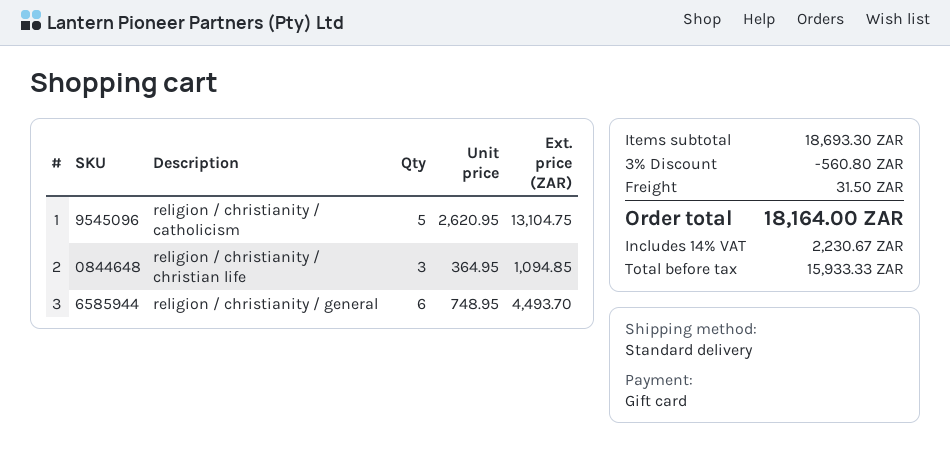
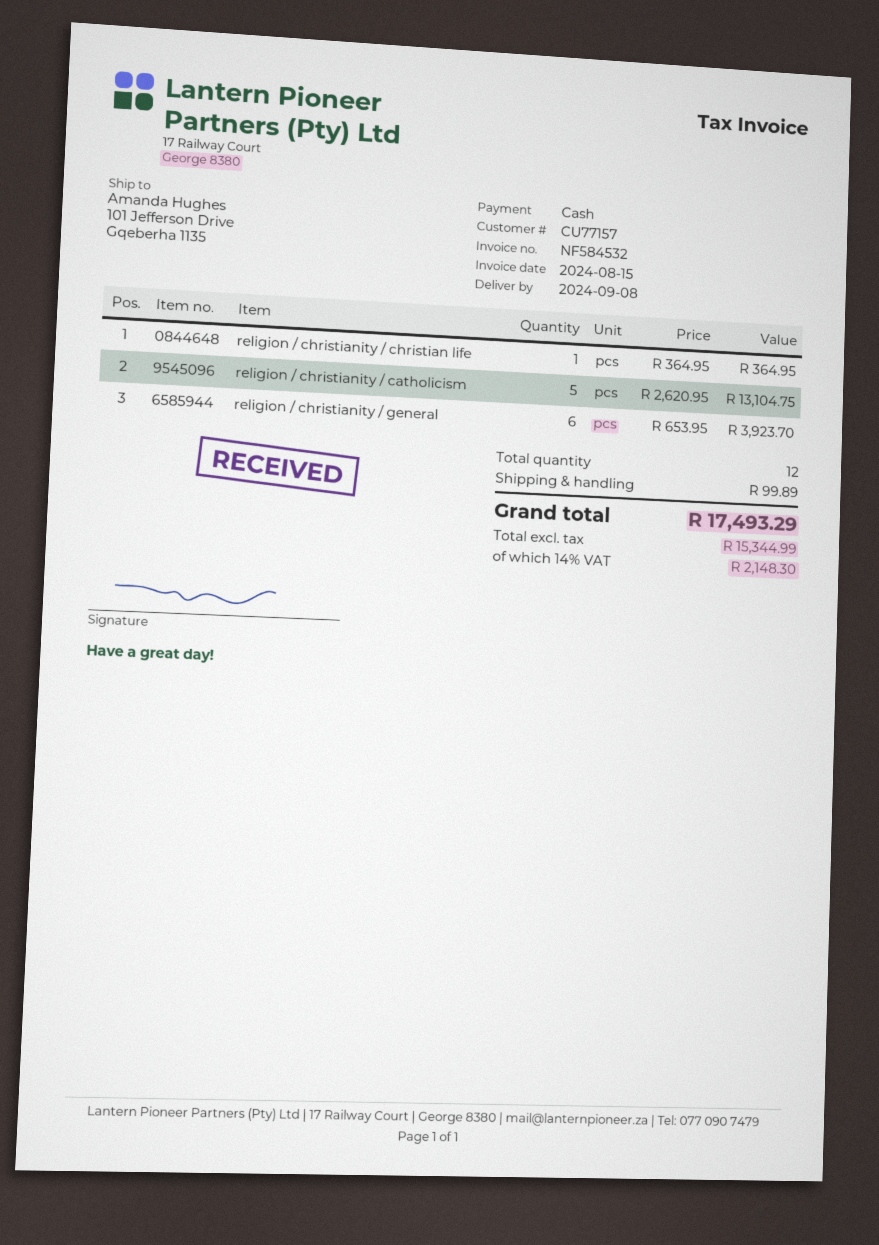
payment method: gift card -> cash
religion / christianity / christian life: 3 x 364.95 = 1094.85 -> 1 x 364.95 = 364.95
religion / christianity / general: 6 x 748.95 = 4493.70 -> 6 x 653.95 = 3923.70
discount: 3% = 560.80 -> none
shipping: 31.50 -> 99.89
net: 15933.33 -> 15344.99
tax: 14% = 2230.67 -> 14% = 2148.30
total: 18164.00 -> 17493.29

